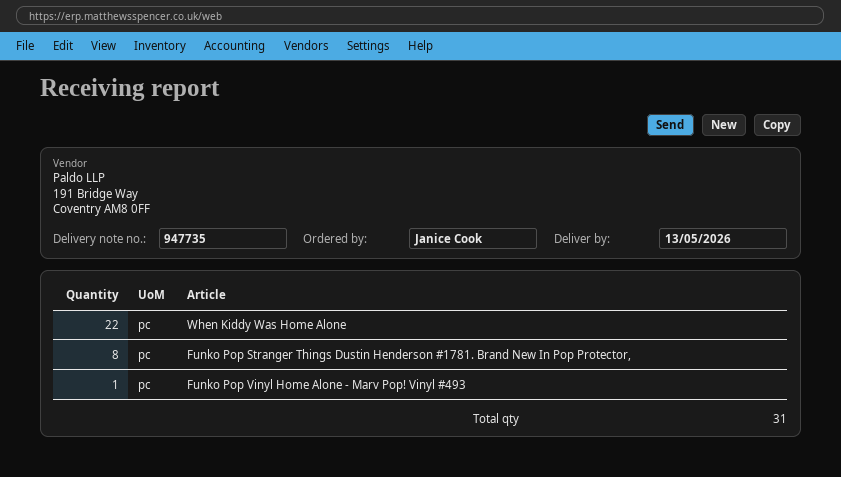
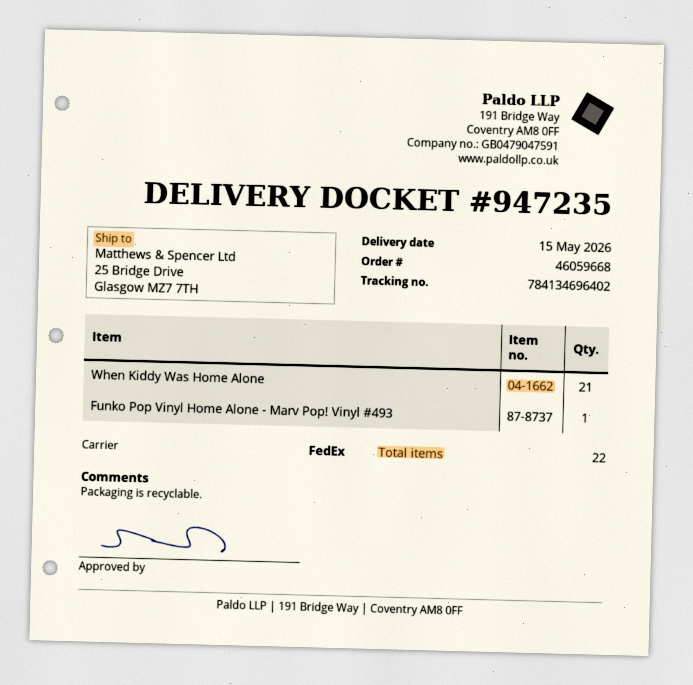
delivery note number: 947735 -> 947235
delivery date: 2026-05-13 -> 2026-05-15
When Kiddy Was Home Alone: 22 -> 21
Funko Pop Stranger Things Dustin Henderson #1781. Brand New In Pop Protector,: 8 -> none
total quantity: 31 -> 22

